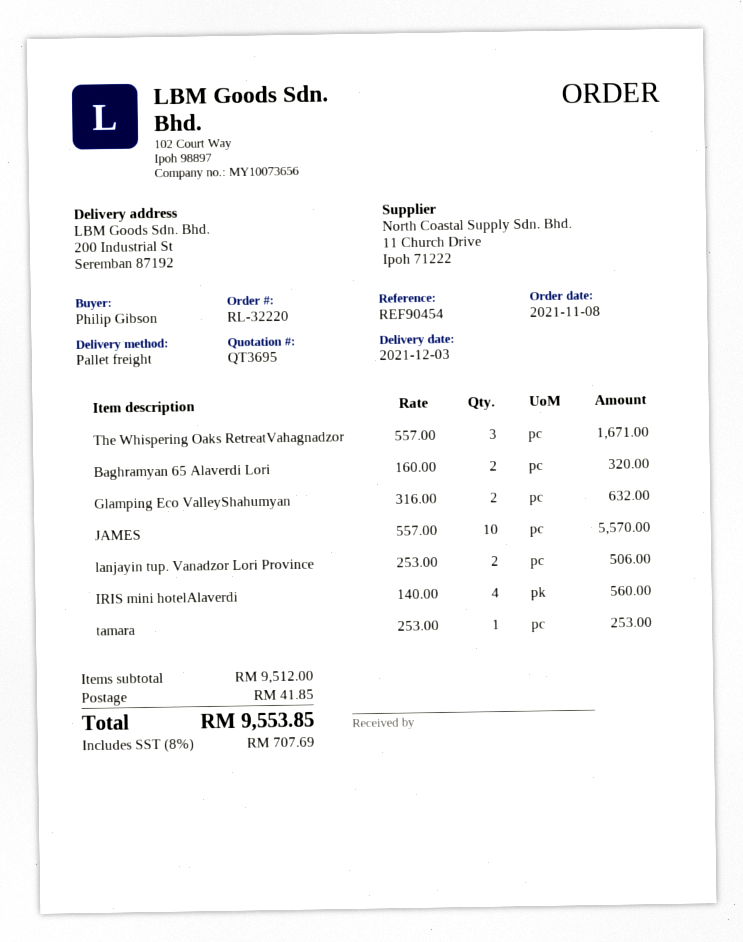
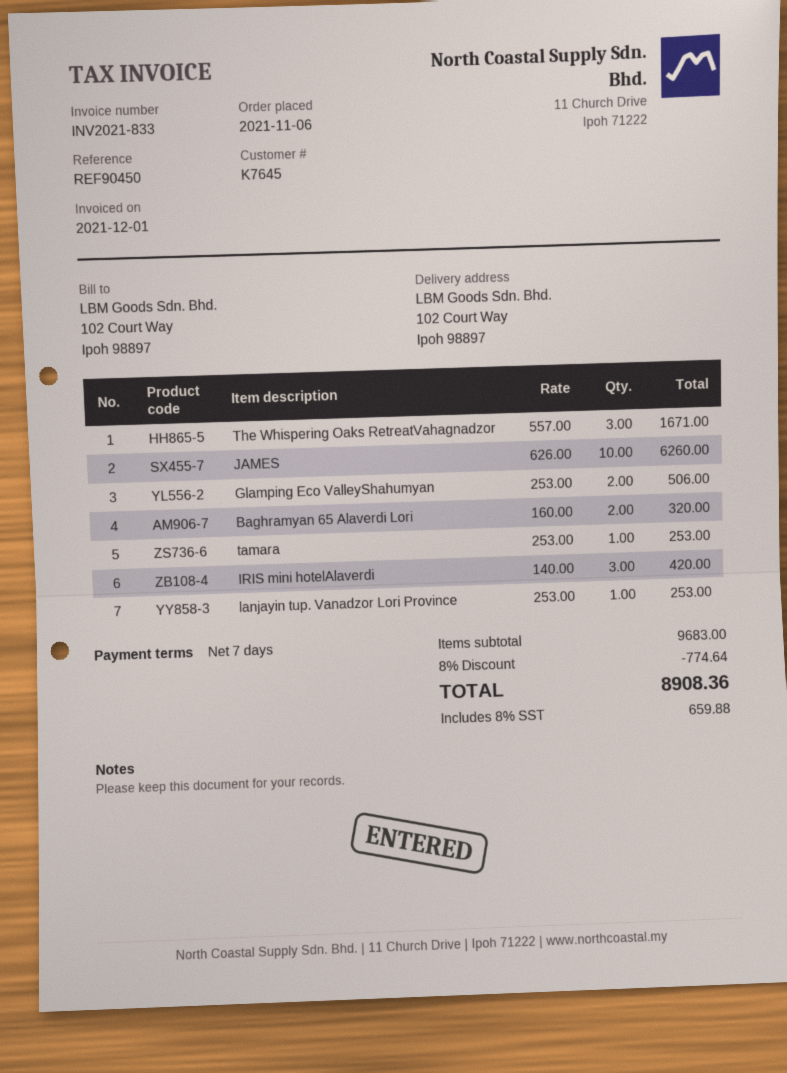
order date: 2021-11-08 -> 2021-11-06
reference: REF90454 -> REF90450
ship to: 200 Industrial St, Seremban 87192 -> 102 Court Way, Ipoh 98897
Glamping Eco ValleyShahumyan: 2 x 316.00 = 632.00 -> 2 x 253.00 = 506.00
JAMES: 10 x 557.00 = 5570.00 -> 10 x 626.00 = 6260.00
lanjayin tup. Vanadzor Lori Province: 2 x 253.00 = 506.00 -> 1 x 253.00 = 253.00
IRIS mini hotelAlaverdi: 4 x 140.00 = 560.00 -> 3 x 140.00 = 420.00
subtotal: 9512.00 -> 9683.00
discount: none -> 8% = 774.64
shipping: 41.85 -> none
tax: 8% = 707.69 -> 8% = 659.88
total: 9553.85 -> 8908.36

